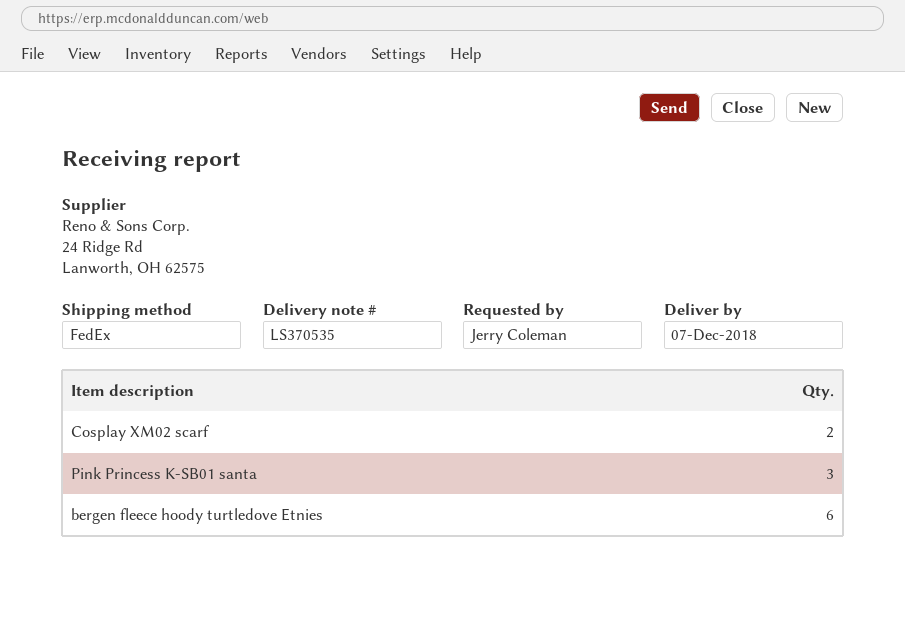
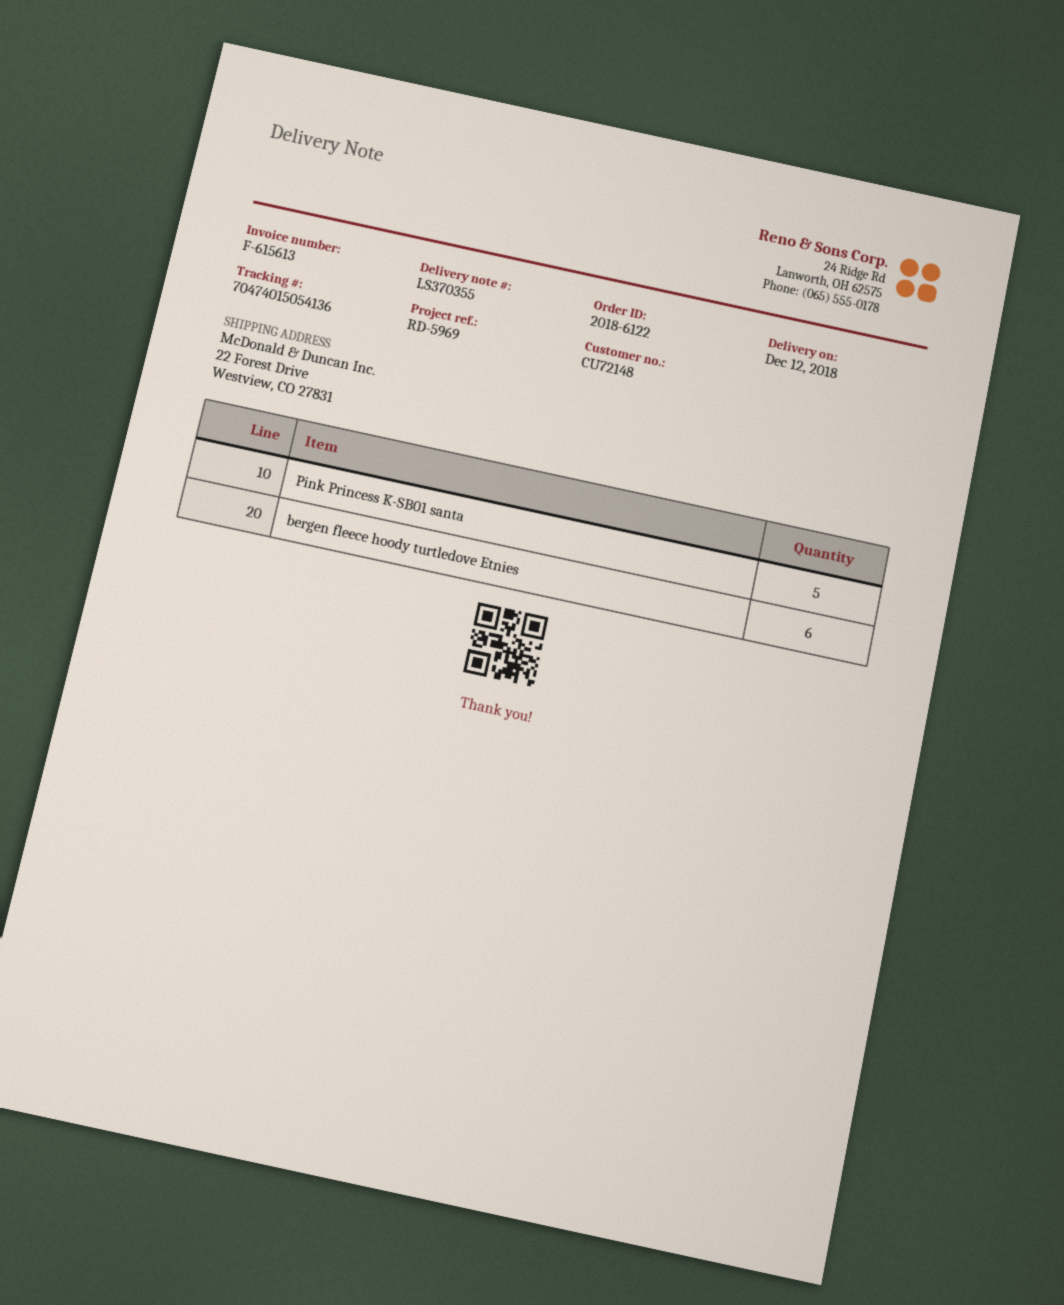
delivery note number: LS370535 -> LS370355
delivery date: 2018-12-07 -> 2018-12-12
Cosplay XM02 scarf: 2 -> none
Pink Princess K-SB01 santa: 3 -> 5

